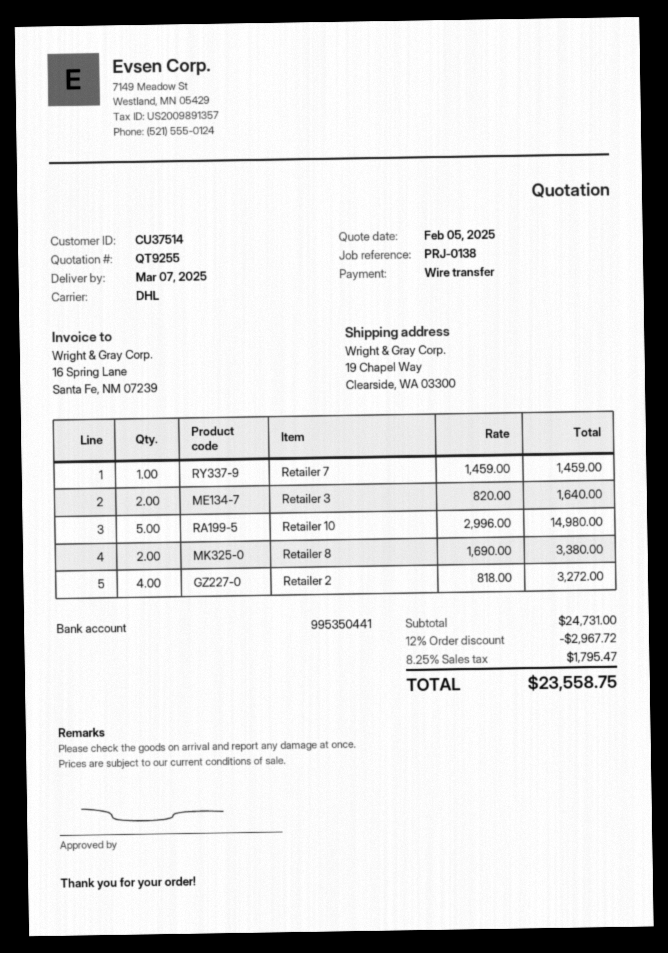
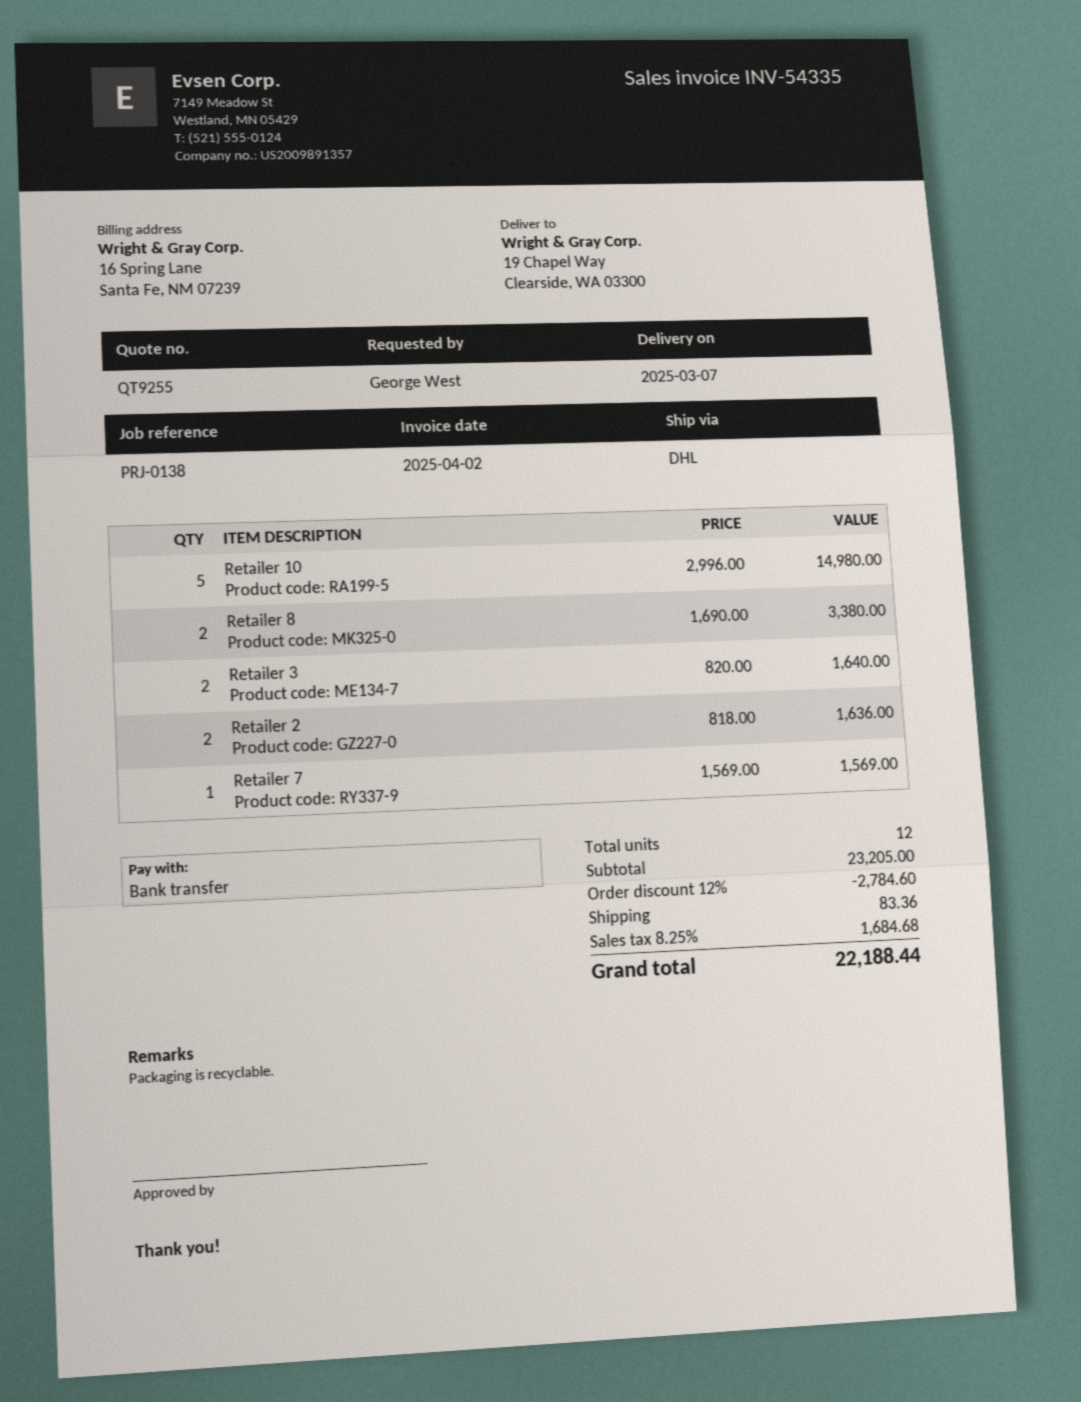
Retailer 7: 1 x 1459.00 = 1459.00 -> 1 x 1569.00 = 1569.00
Retailer 2: 4 x 818.00 = 3272.00 -> 2 x 818.00 = 1636.00
subtotal: 24731.00 -> 23205.00
discount: 12% = 2967.72 -> 12% = 2784.60
shipping: none -> 83.36
tax: 8.25% = 1795.47 -> 8.25% = 1684.68
total: 23558.75 -> 22188.44

